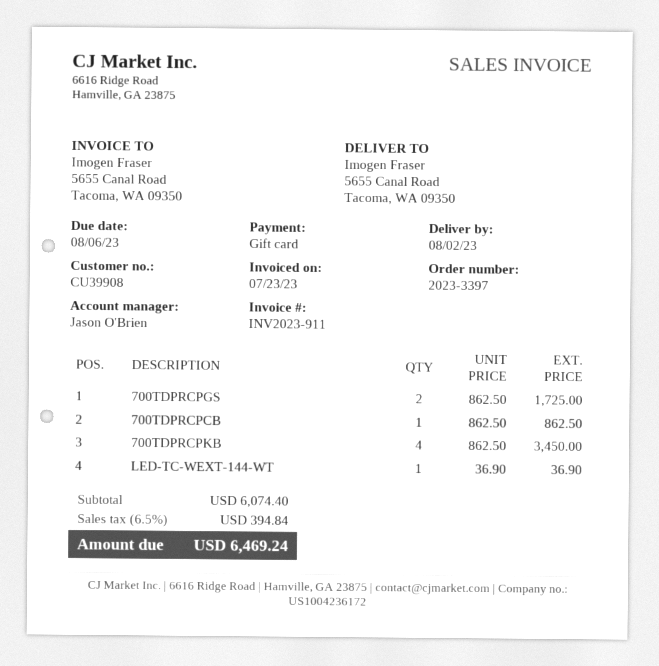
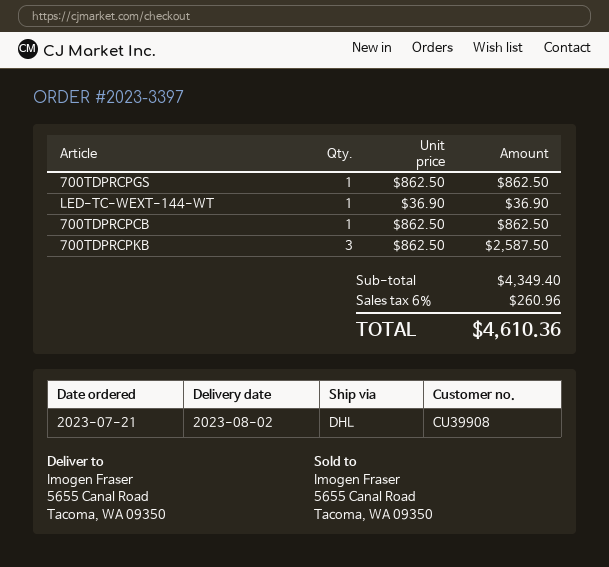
700TDPRCPGS: 2 x 862.50 = 1725.00 -> 1 x 862.50 = 862.50
700TDPRCPKB: 4 x 862.50 = 3450.00 -> 3 x 862.50 = 2587.50
subtotal: 6074.40 -> 4349.40
tax: 6.5% = 394.84 -> 6% = 260.96
total: 6469.24 -> 4610.36

